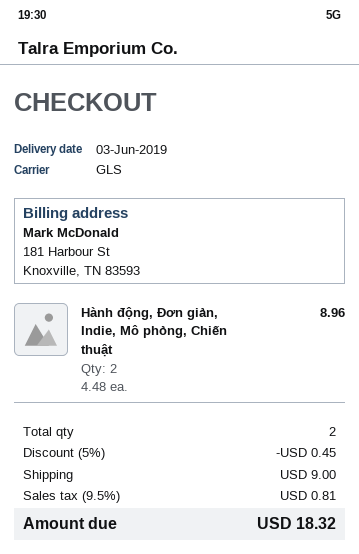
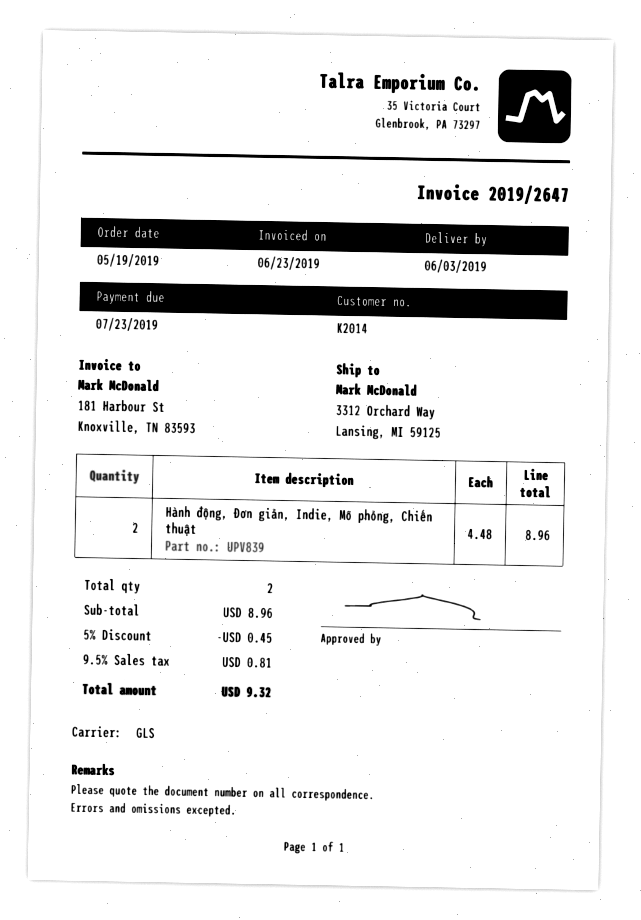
shipping: 9.00 -> none
total: 18.32 -> 9.32

